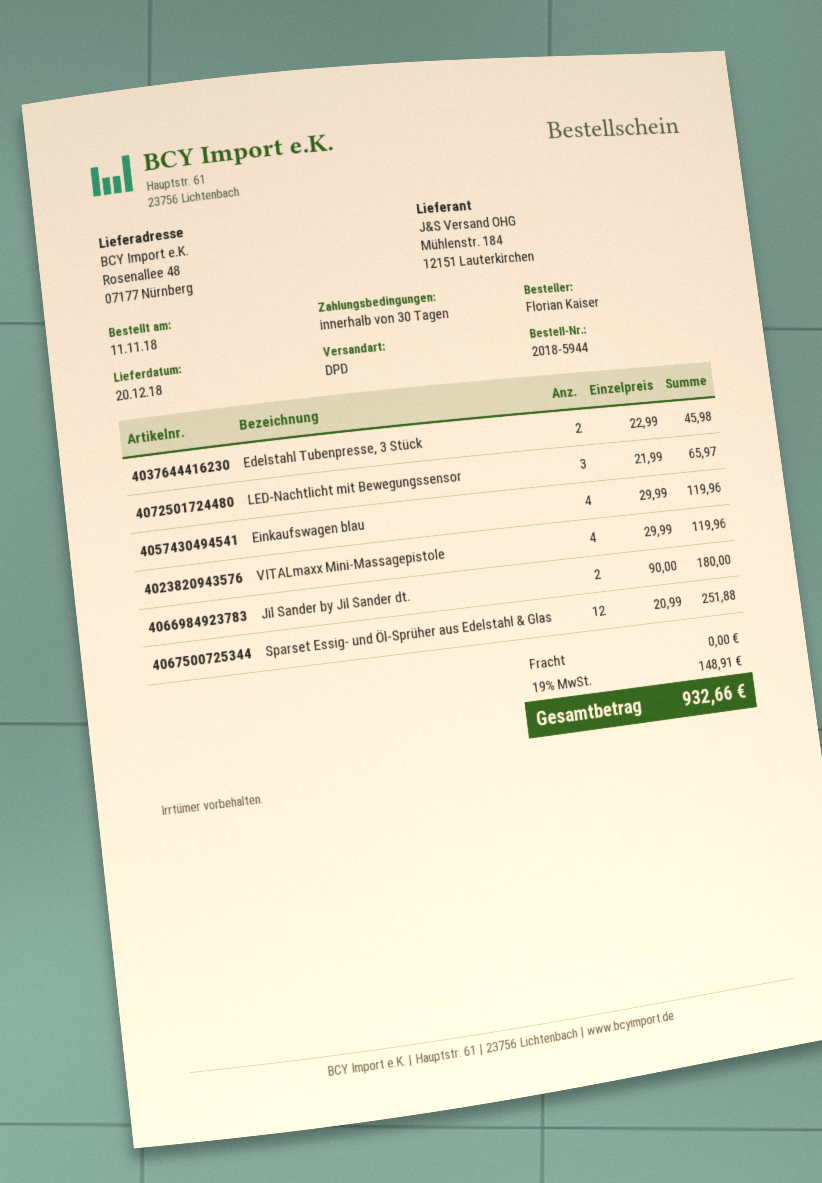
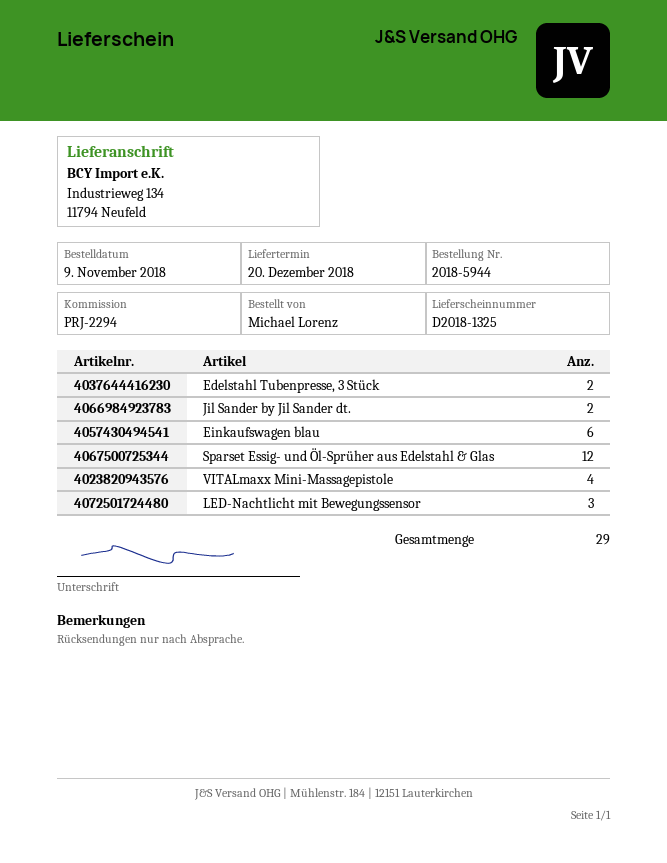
order date: 2018-11-11 -> 2018-11-09
ordered by: Florian Kaiser -> Michael Lorenz
ship to: Rosenallee 48, 07177 Nürnberg -> Industrieweg 134, 11794 Neufeld
Einkaufswagen blau: 4 -> 6

